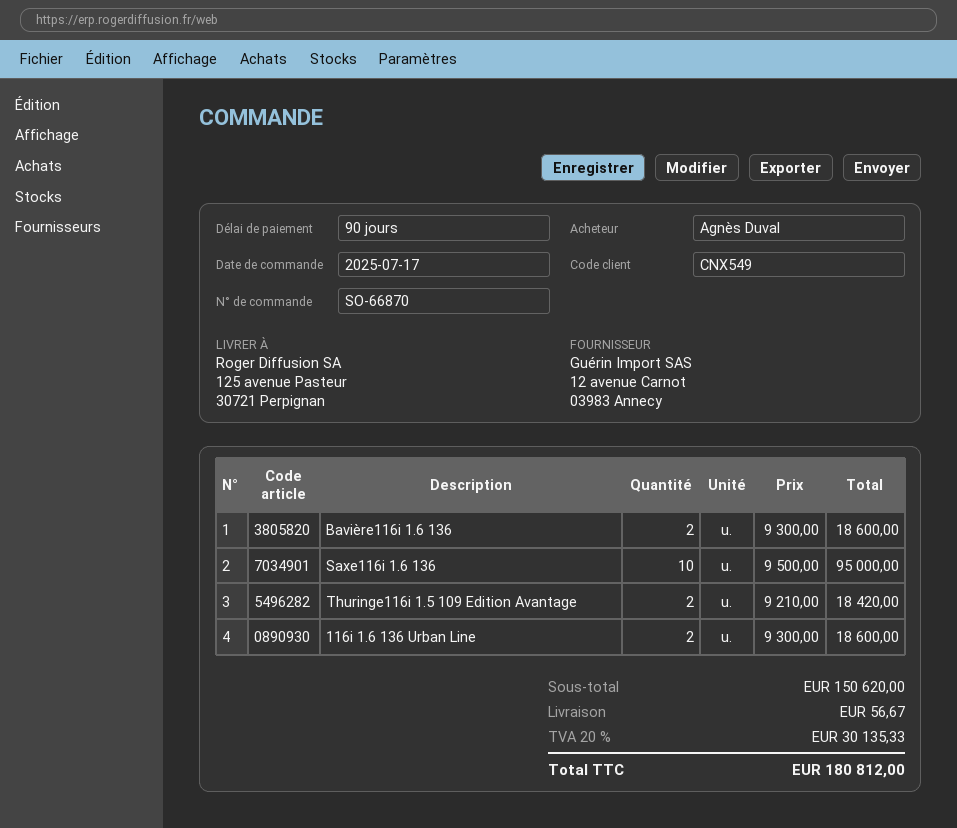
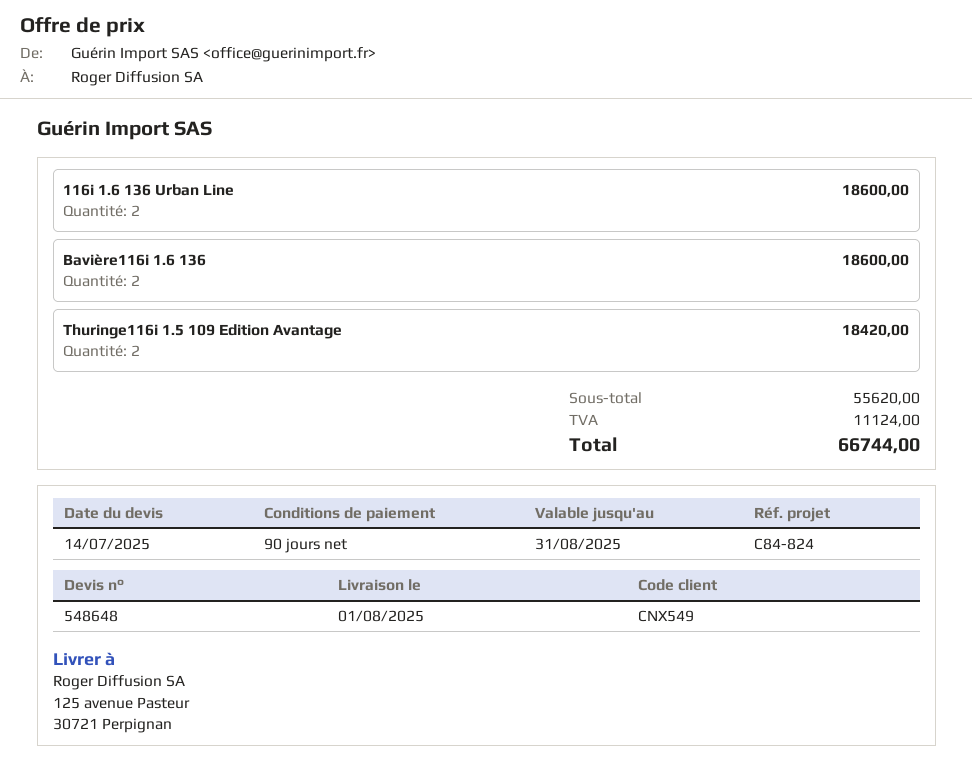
Saxe116i 1.6 136: 10 for 95000.00 -> none
subtotal: 150620.00 -> 55620.00
shipping: 56.67 -> none
tax: 30135.33 -> 11124.00
total: 180812.00 -> 66744.00

